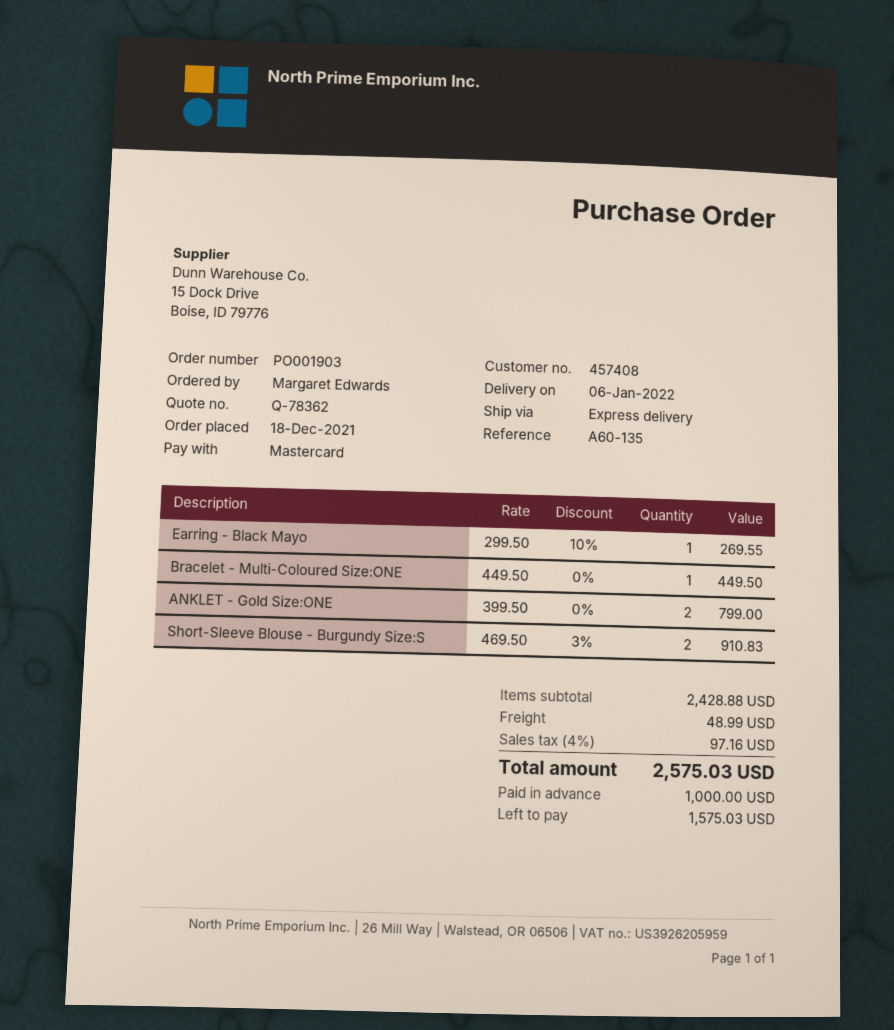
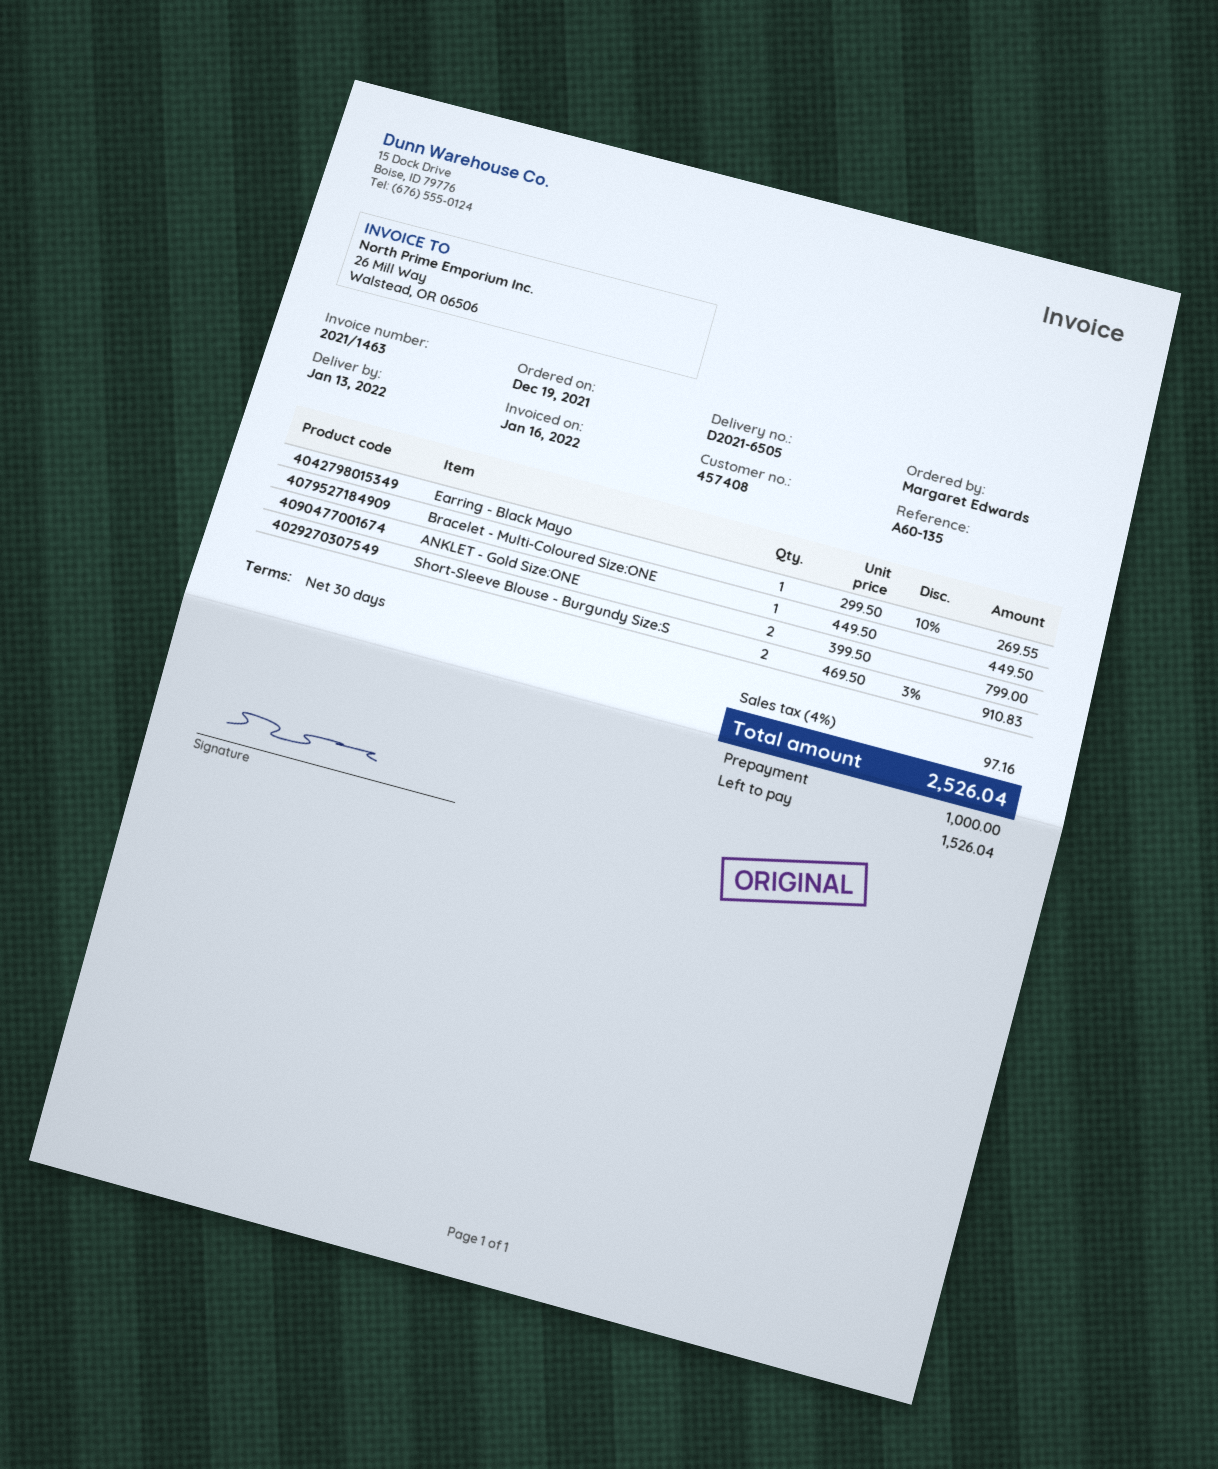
order date: 2021-12-18 -> 2021-12-19
delivery date: 2022-01-06 -> 2022-01-13
shipping: 48.99 -> none
total: 2575.03 -> 2526.04
balance: 1575.03 -> 1526.04

